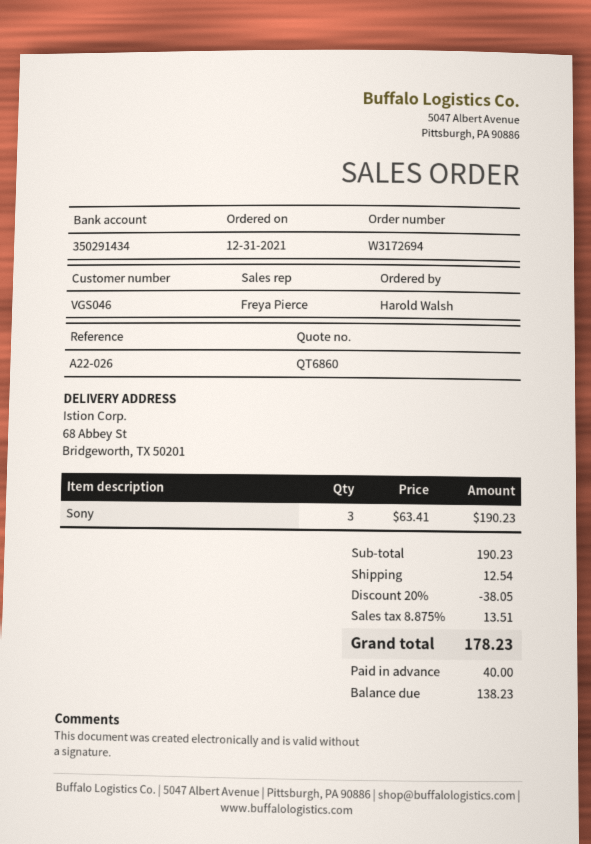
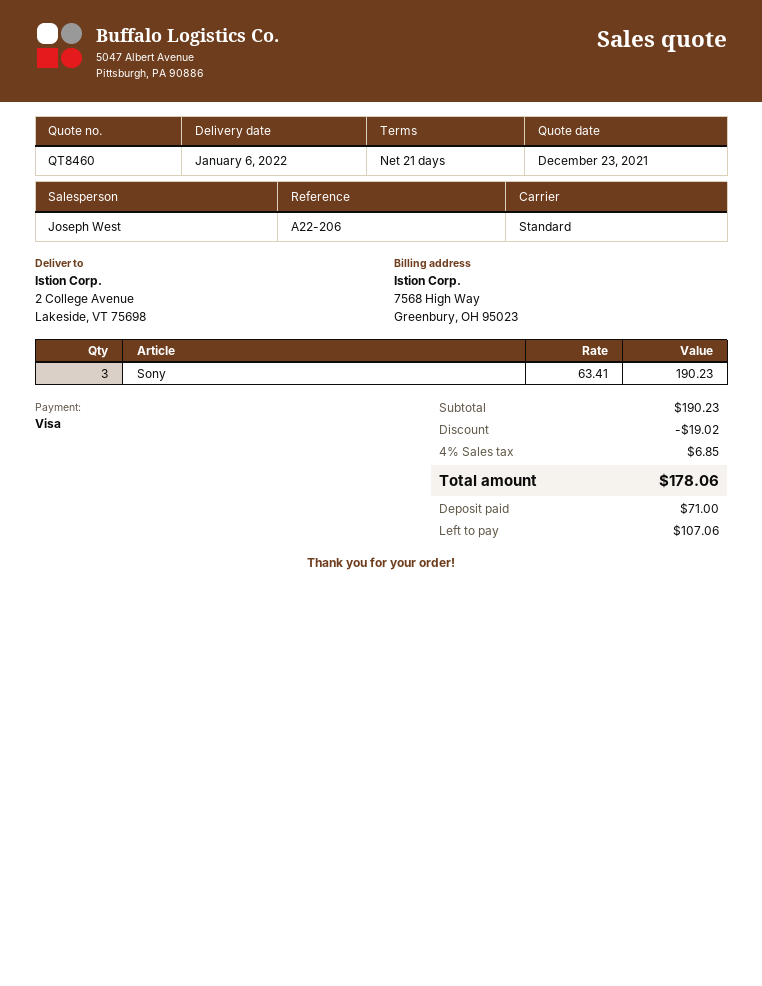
quote number: QT6860 -> QT8460
reference: A22-026 -> A22-206
sales rep: Freya Pierce -> Joseph West
ship to: 68 Abbey St, Bridgeworth, TX 50201 -> 2 College Avenue, Lakeside, VT 75698
discount: 38.05 -> 19.02
shipping: 12.54 -> none
tax: 8.875% = 13.51 -> 4% = 6.85
total: 178.23 -> 178.06
deposit: 40.00 -> 71.00
balance: 138.23 -> 107.06

